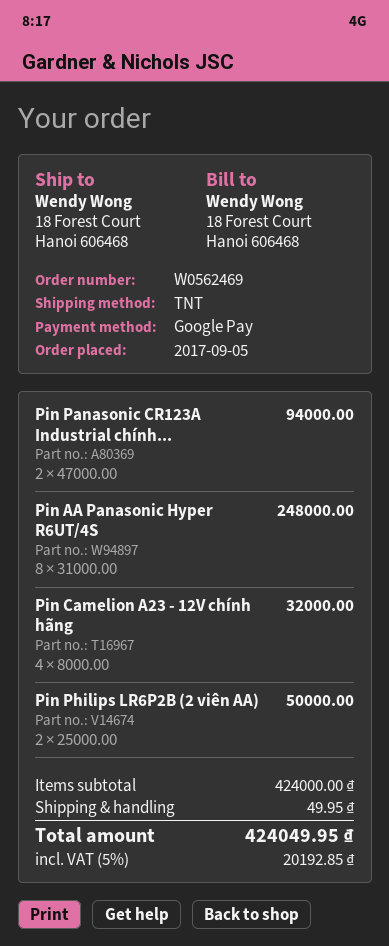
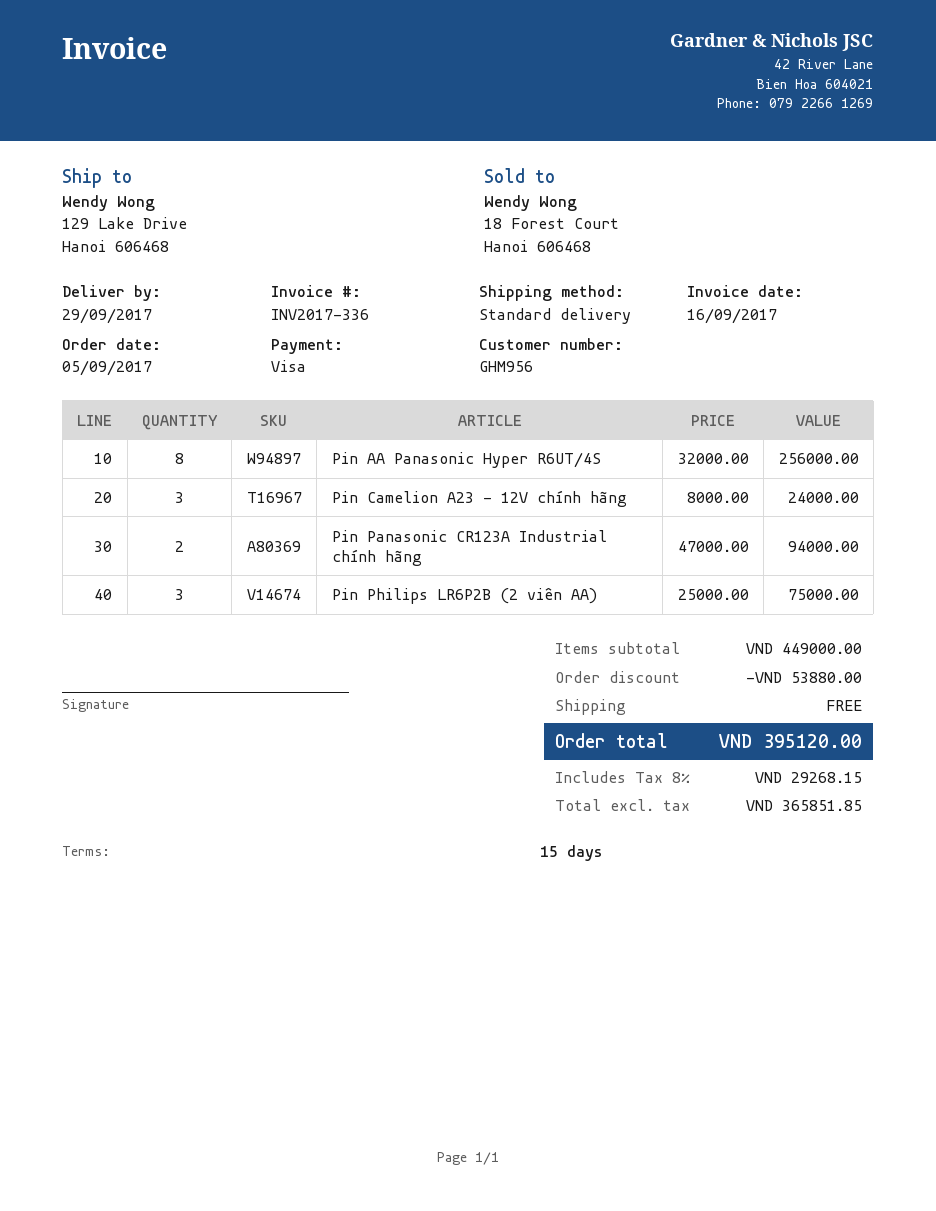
payment method: Google Pay -> Visa
shipping method: TNT -> standard
ship to: 18 Forest Court, Hanoi 606468 -> 129 Lake Drive, Hanoi 606468
Pin AA Panasonic Hyper R6UT/4S: 8 x 31000.00 = 248000.00 -> 8 x 32000.00 = 256000.00
Pin Camelion A23 - 12V chính hãng: 4 x 8000.00 = 32000.00 -> 3 x 8000.00 = 24000.00
Pin Philips LR6P2B (2 viên AA): 2 x 25000.00 = 50000.00 -> 3 x 25000.00 = 75000.00
subtotal: 424000.00 -> 449000.00
discount: none -> 53880.00
shipping: 49.95 -> 0.00
tax: 5% = 20192.85 -> 8% = 29268.15
total: 424049.95 -> 395120.00

